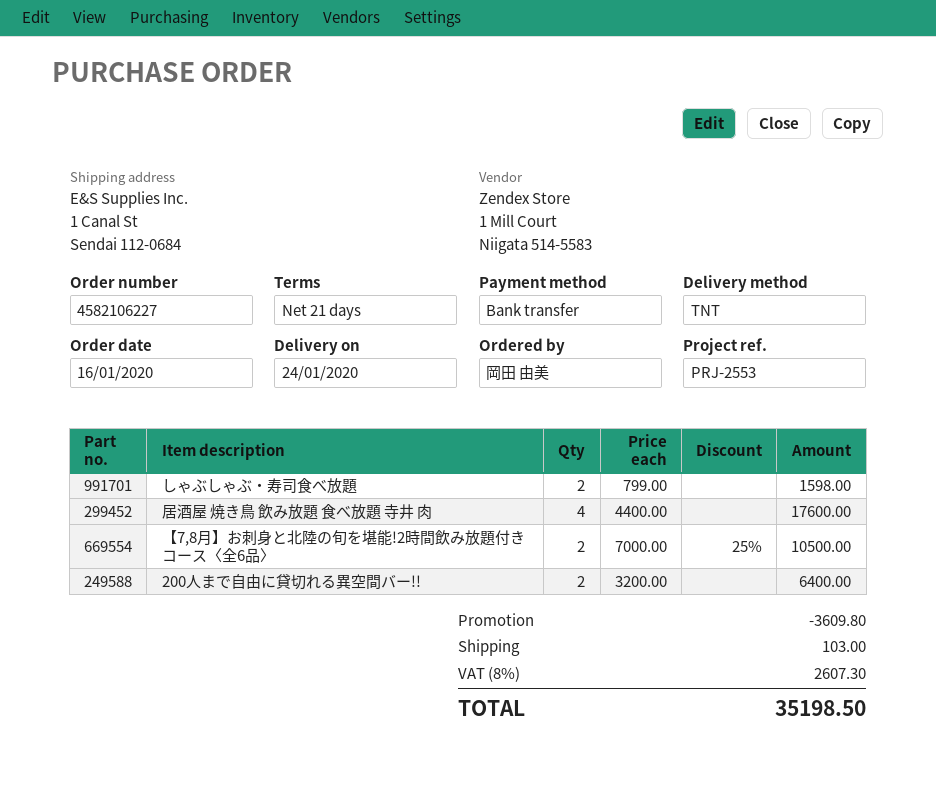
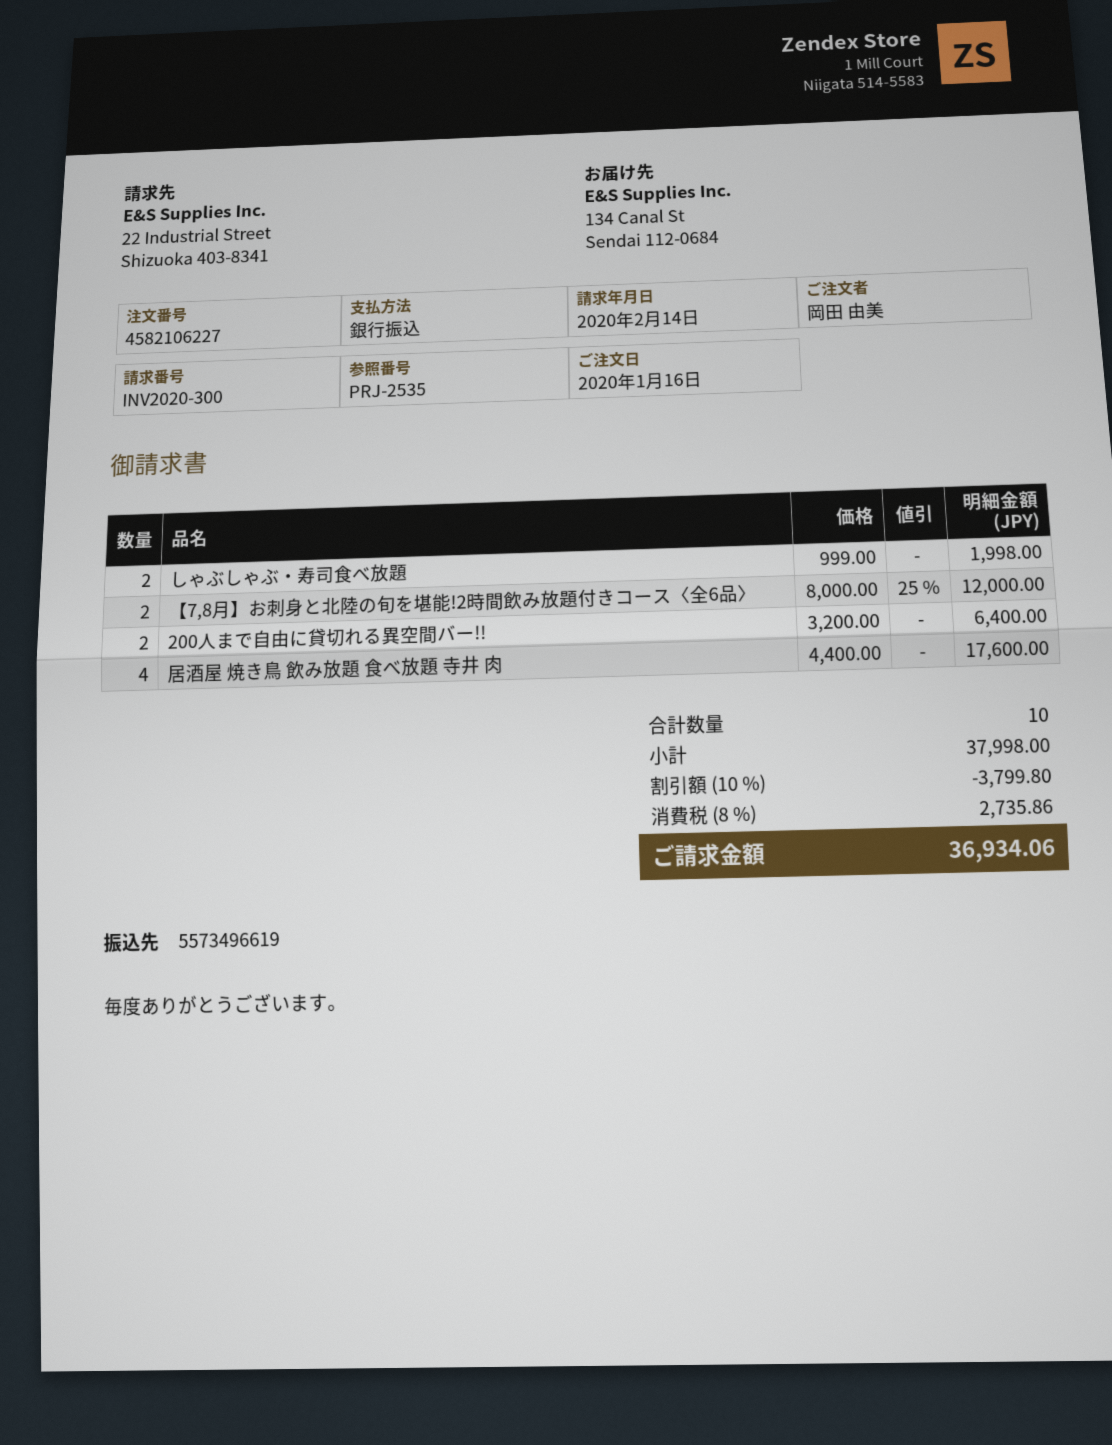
reference: PRJ-2553 -> PRJ-2535
ship to: 1 Canal St, Sendai 112-0684 -> 134 Canal St, Sendai 112-0684
しゃぶしゃぶ・寿司食べ放題: 2 x 799.00 = 1598.00 -> 2 x 999.00 = 1998.00
【7,8月】お刺身と北陸の旬を堪能!2時間飲み放題付きコース〈全6品〉: 2 x 7000.00 - 25% = 10500.00 -> 2 x 8000.00 - 25% = 12000.00
discount: 3609.80 -> 3799.80
shipping: 103.00 -> none
tax: 8% = 2607.30 -> 8% = 2735.86
total: 35198.50 -> 36934.06

